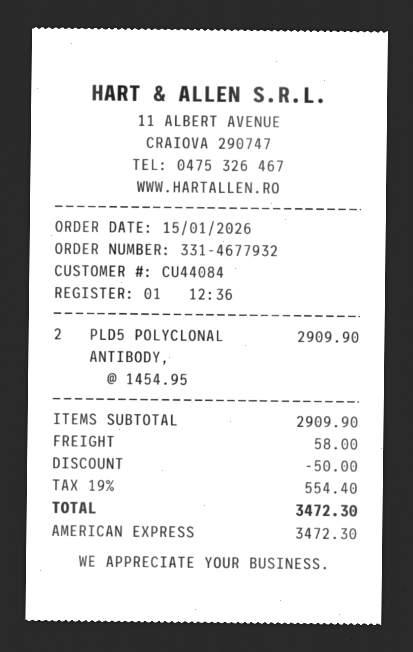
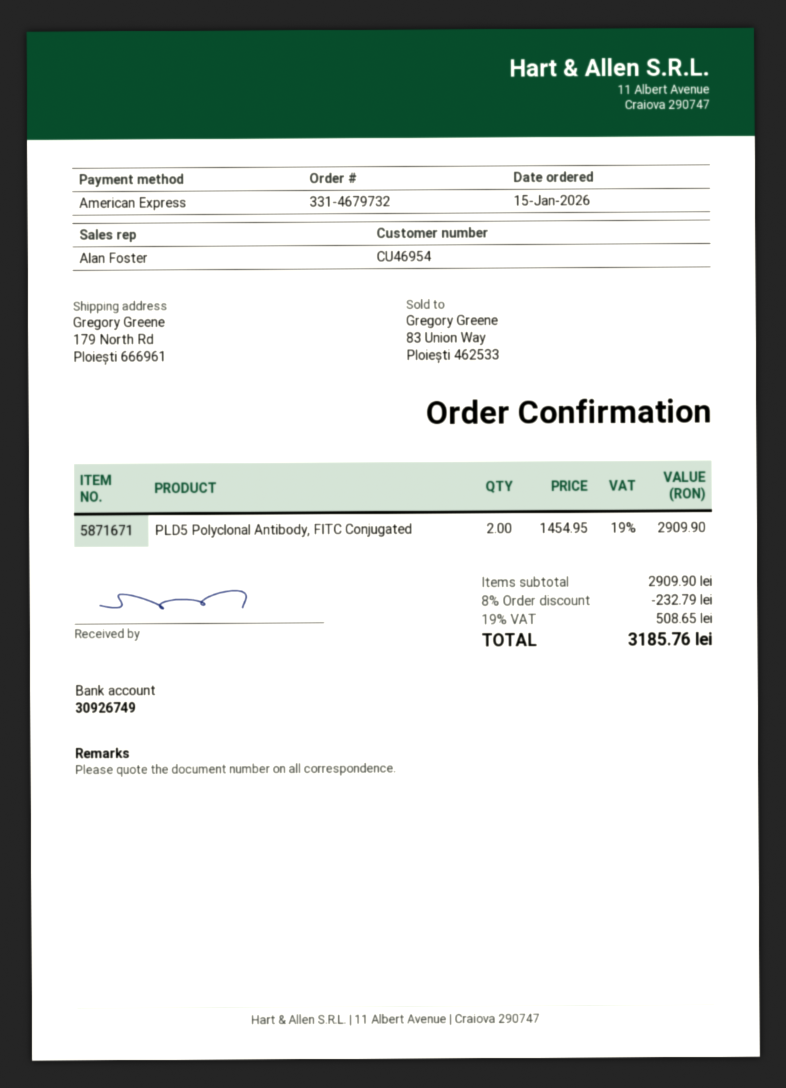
order number: 331-4677932 -> 331-4679732
customer number: CU44084 -> CU46954
discount: 50.00 -> 232.79
shipping: 58.00 -> none
tax: 19% = 554.40 -> 19% = 508.65
total: 3472.30 -> 3185.76

